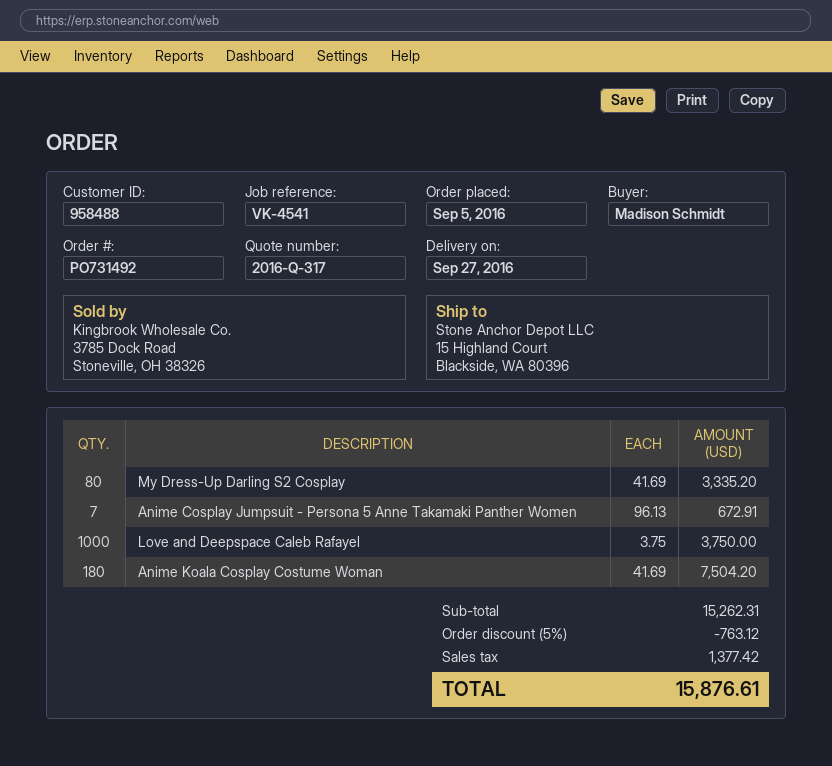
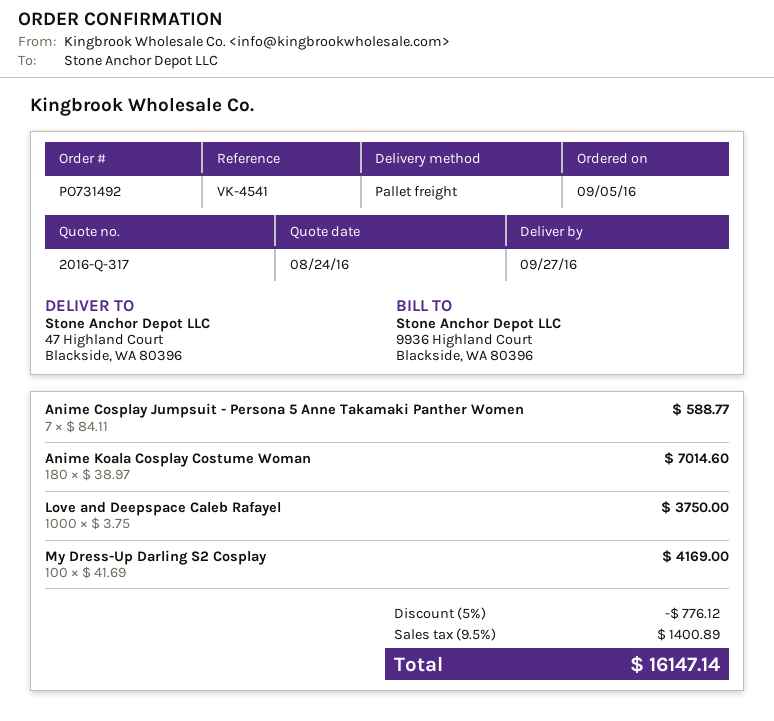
ship to: 15 Highland Court, Blackside, WA 80396 -> 47 Highland Court, Blackside, WA 80396
My Dress-Up Darling S2 Cosplay: 80 x 41.69 = 3335.20 -> 100 x 41.69 = 4169.00
Anime Cosplay Jumpsuit - Persona 5 Anne Takamaki Panther Women: 7 x 96.13 = 672.91 -> 7 x 84.11 = 588.77
Anime Koala Cosplay Costume Woman: 180 x 41.69 = 7504.20 -> 180 x 38.97 = 7014.60
discount: 5% = 763.12 -> 5% = 776.12
tax: 1377.42 -> 1400.89
total: 15876.61 -> 16147.14

